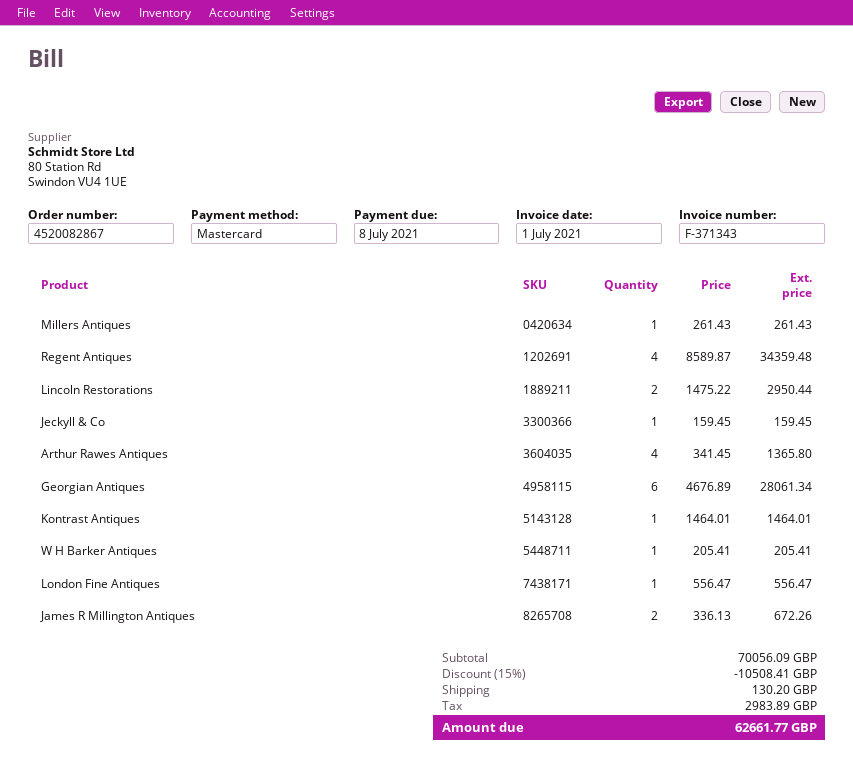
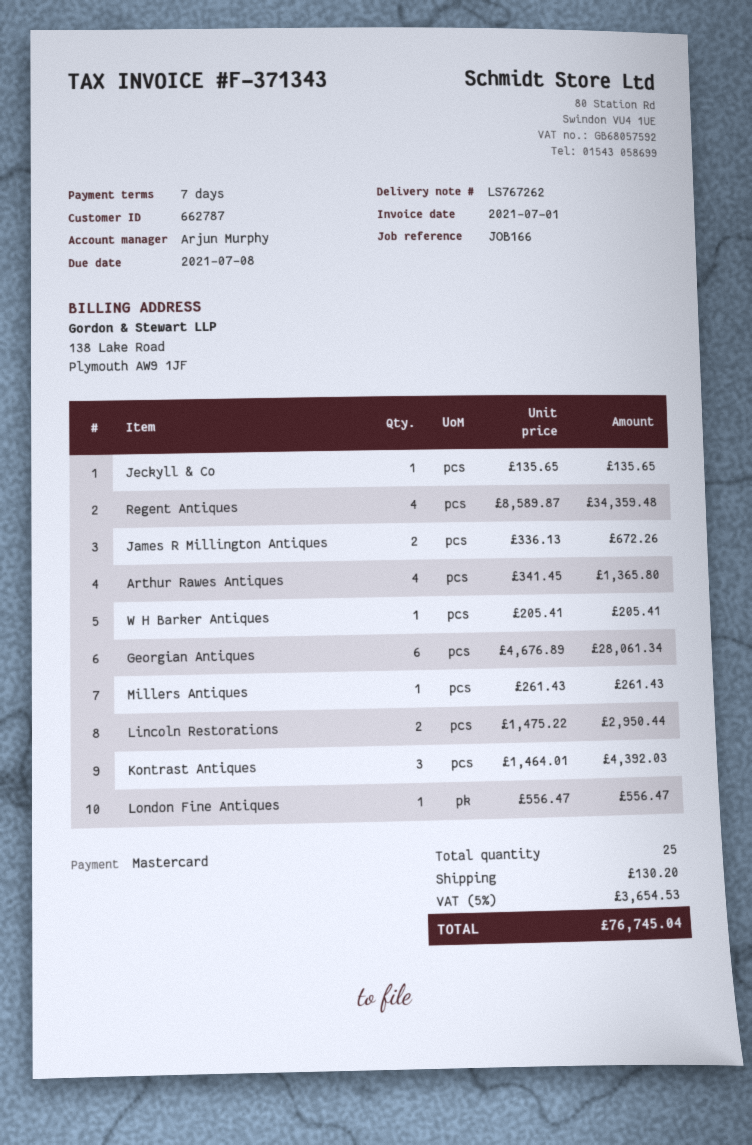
Jeckyll & Co: 1 x 159.45 = 159.45 -> 1 x 135.65 = 135.65
Kontrast Antiques: 1 x 1464.01 = 1464.01 -> 3 x 1464.01 = 4392.03
discount: 15% = 10508.41 -> none
tax: 2983.89 -> 3654.53
total: 62661.77 -> 76745.04

